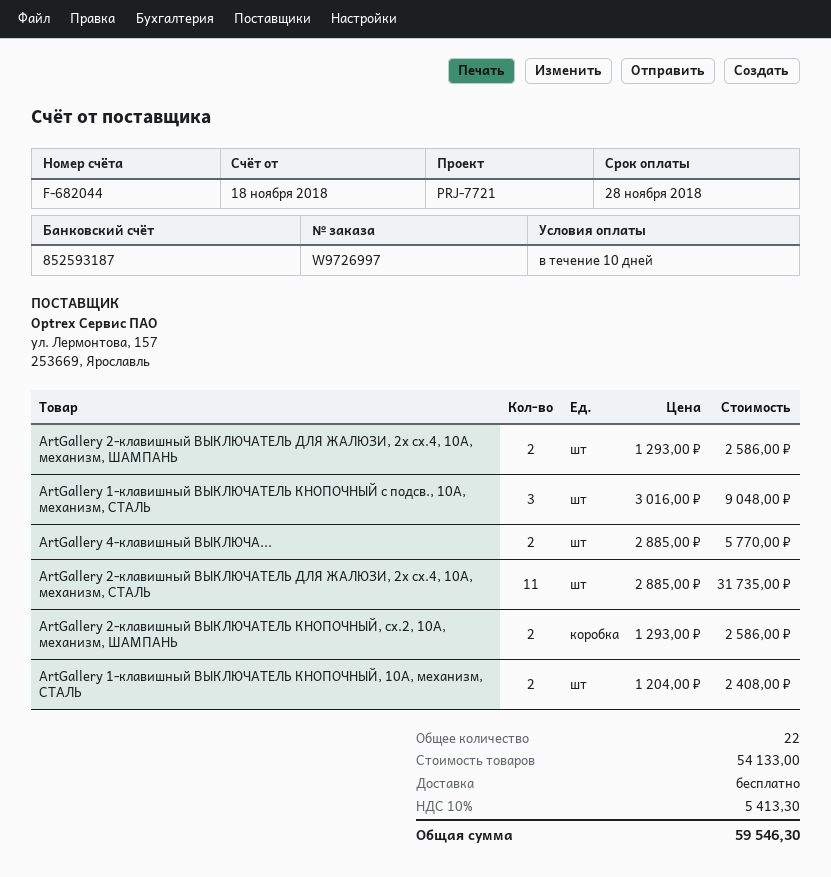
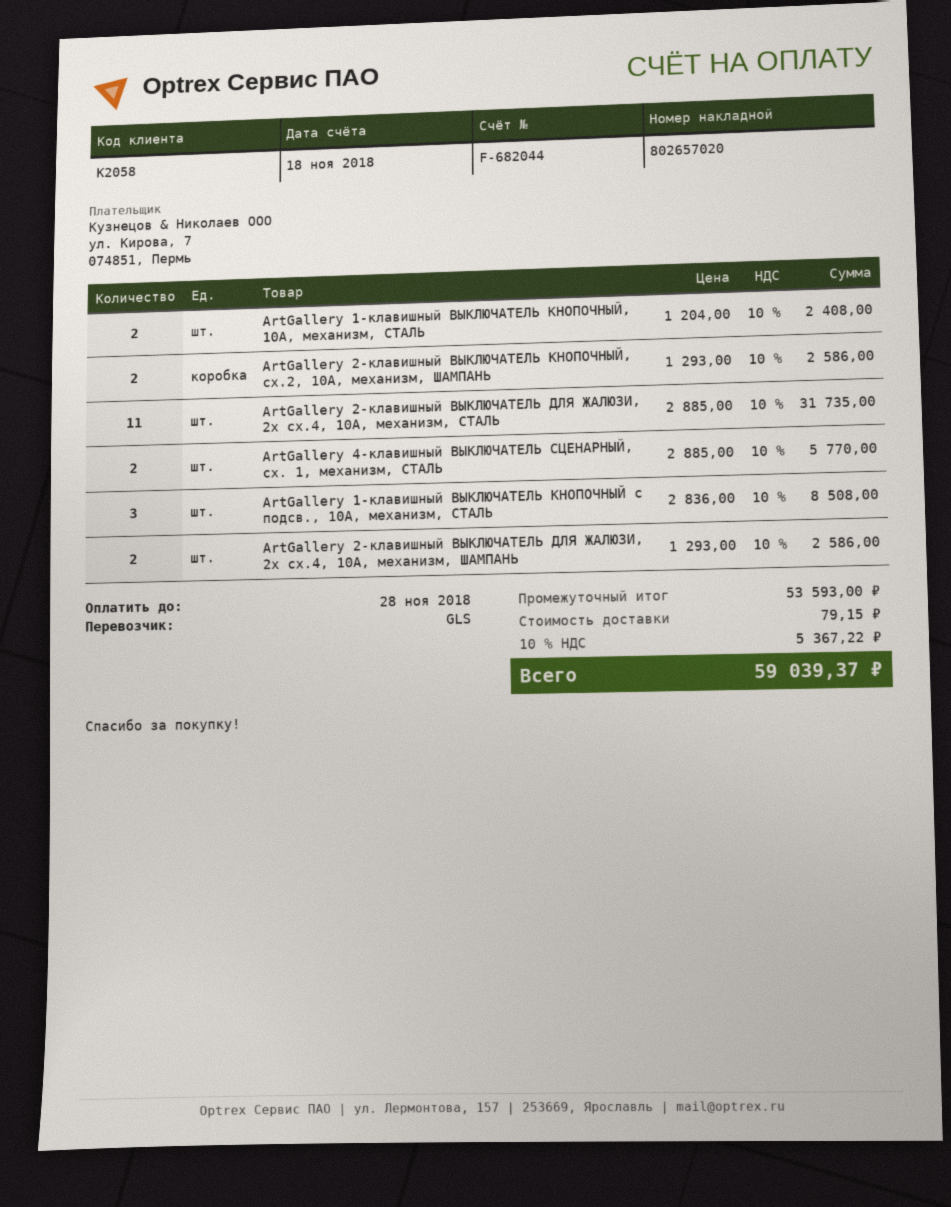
ArtGallery 1-клавишный ВЫКЛЮЧАТЕЛЬ КНОПОЧНЫЙ с подсв., 10А, механизм, СТАЛЬ: 3 x 3016.00 = 9048.00 -> 3 x 2836.00 = 8508.00
subtotal: 54133.00 -> 53593.00
shipping: 0.00 -> 79.15
tax: 10% = 5413.30 -> 10% = 5367.22
total: 59546.30 -> 59039.37

